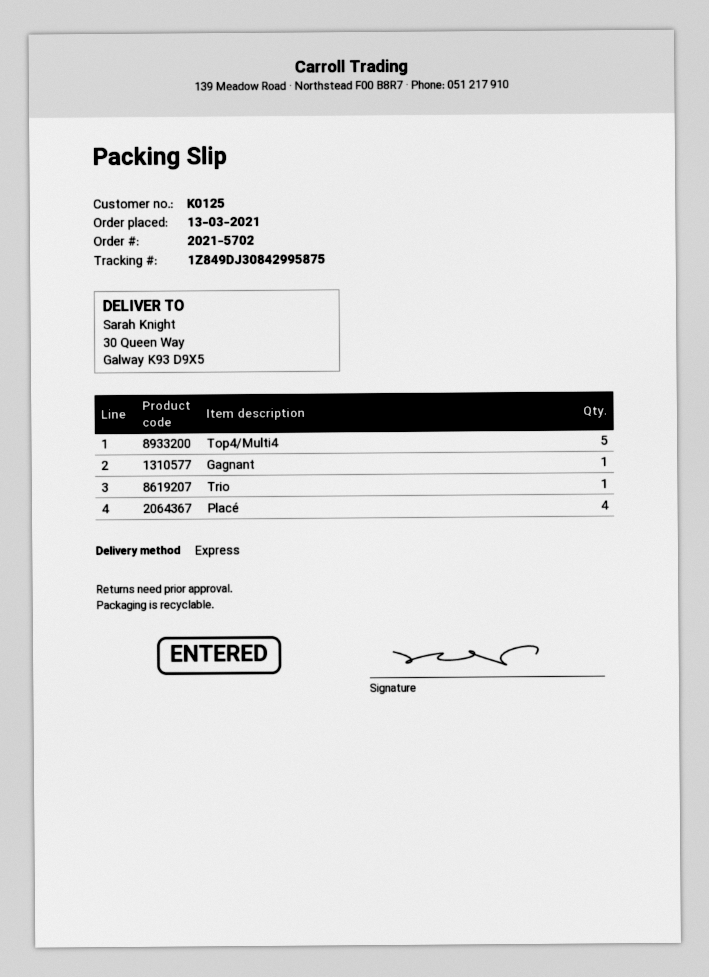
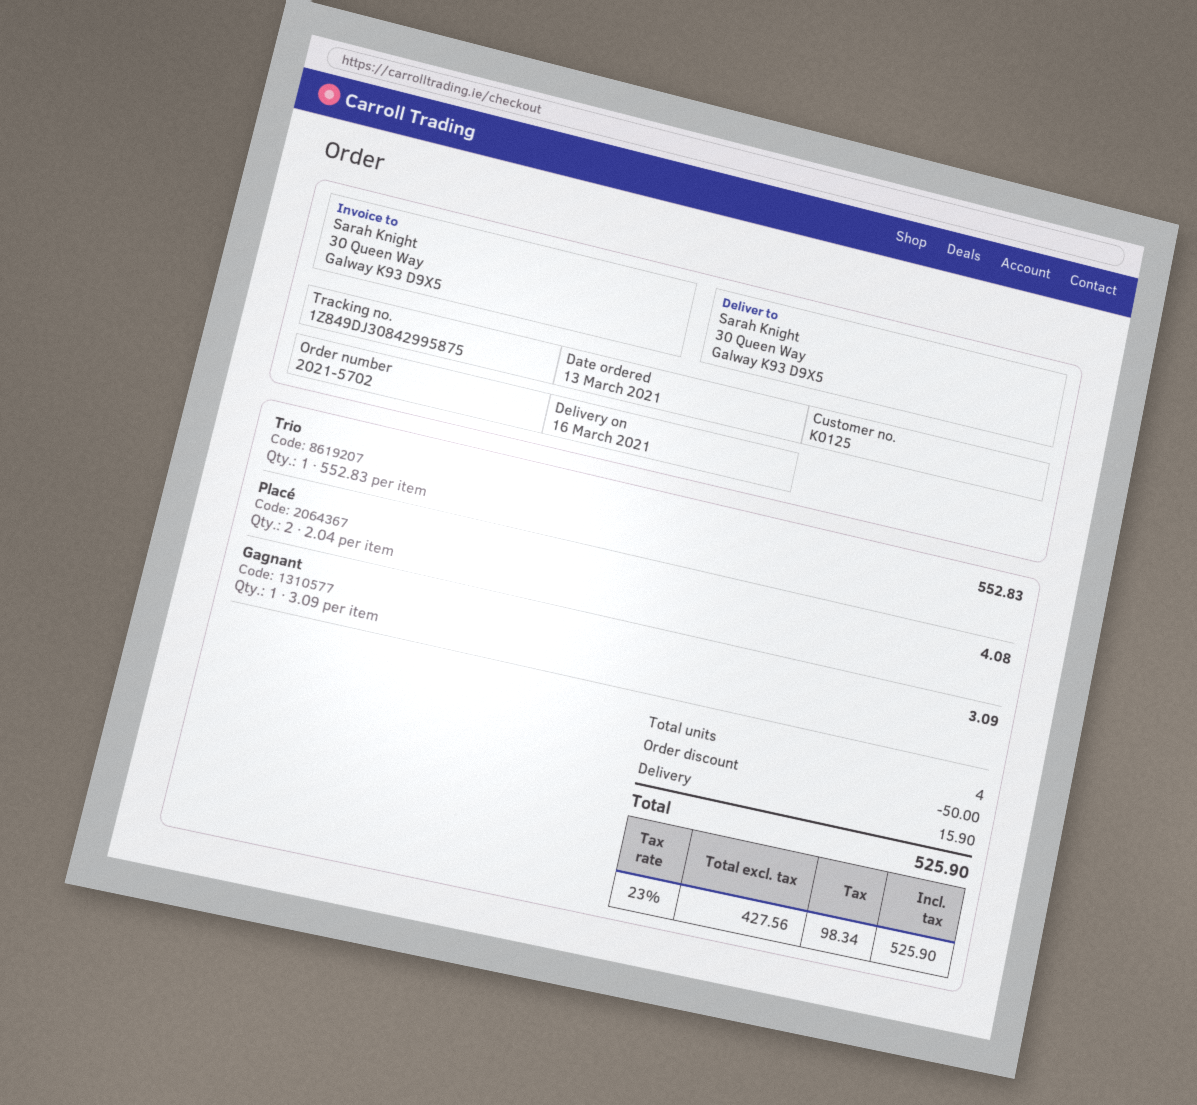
Top4/Multi4: 5 -> none
Placé: 4 -> 2

